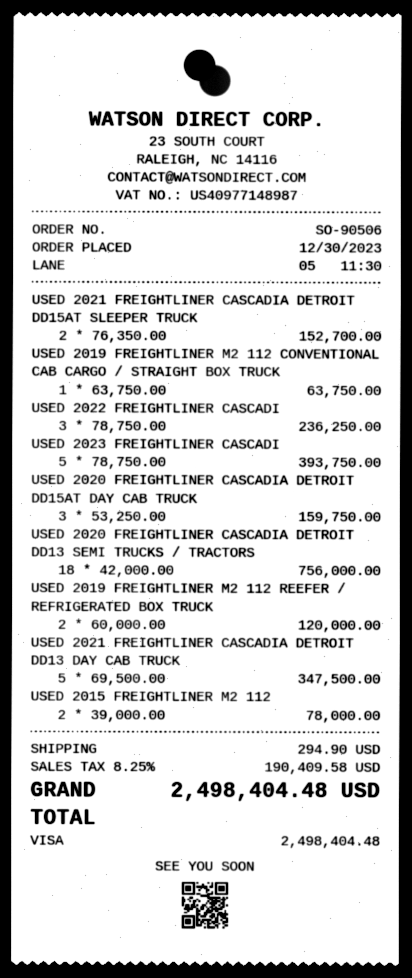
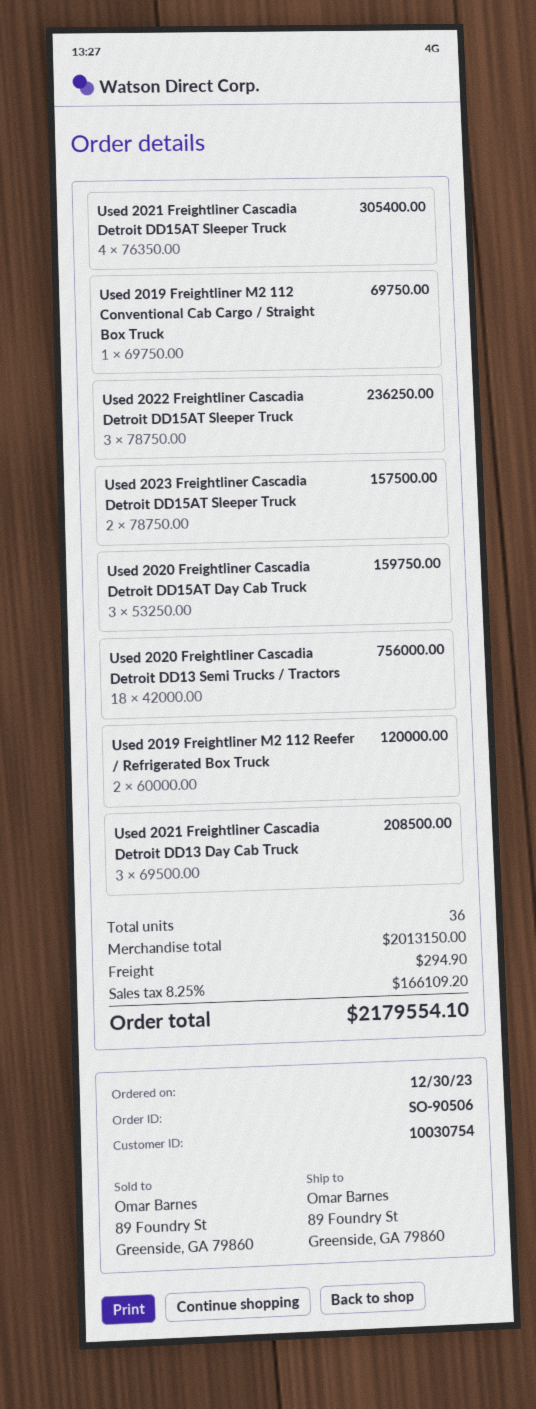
USED 2021 FREIGHTLINER CASCADIA DETROIT DD15AT SLEEPER TRUCK: 2 x 76350.00 = 152700.00 -> 4 x 76350.00 = 305400.00
USED 2019 FREIGHTLINER M2 112 CONVENTIONAL CAB CARGO / STRAIGHT BOX TRUCK: 1 x 63750.00 = 63750.00 -> 1 x 69750.00 = 69750.00
USED 2023 FREIGHTLINER CASCADI: 5 x 78750.00 = 393750.00 -> 2 x 78750.00 = 157500.00
USED 2021 FREIGHTLINER CASCADIA DETROIT DD13 DAY CAB TRUCK: 5 x 69500.00 = 347500.00 -> 3 x 69500.00 = 208500.00
USED 2015 FREIGHTLINER M2 112: 2 x 39000.00 = 78000.00 -> none
tax: 8.25% = 190409.58 -> 8.25% = 166109.20
total: 2498404.48 -> 2179554.10

